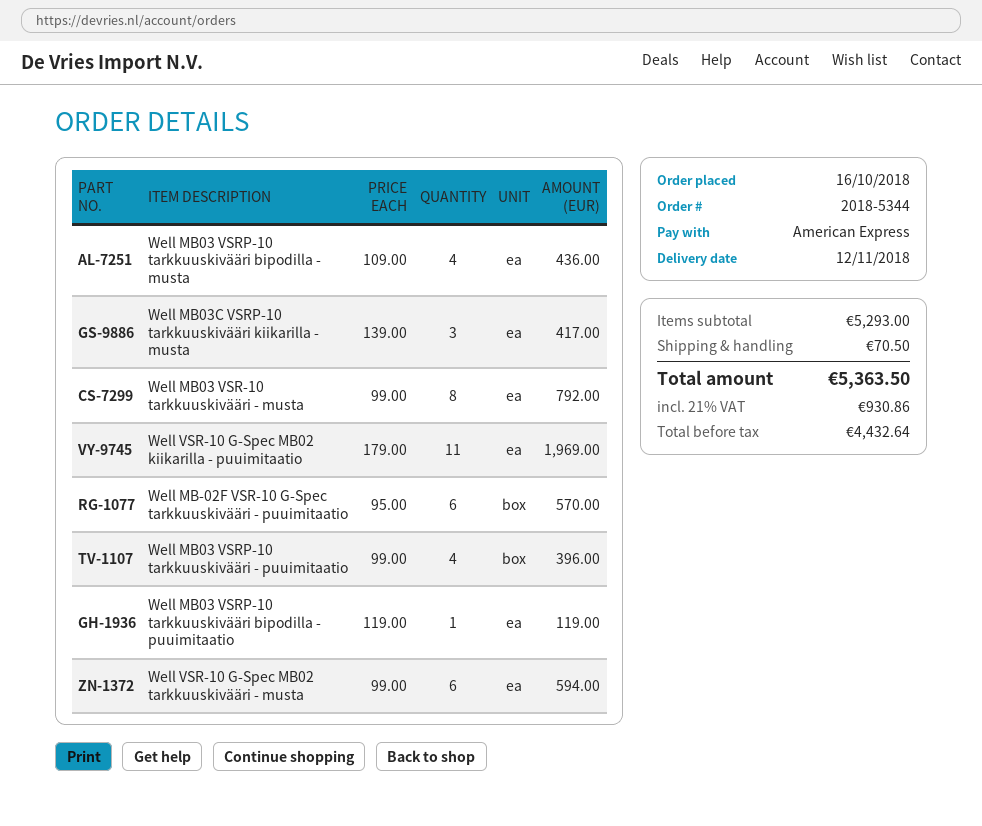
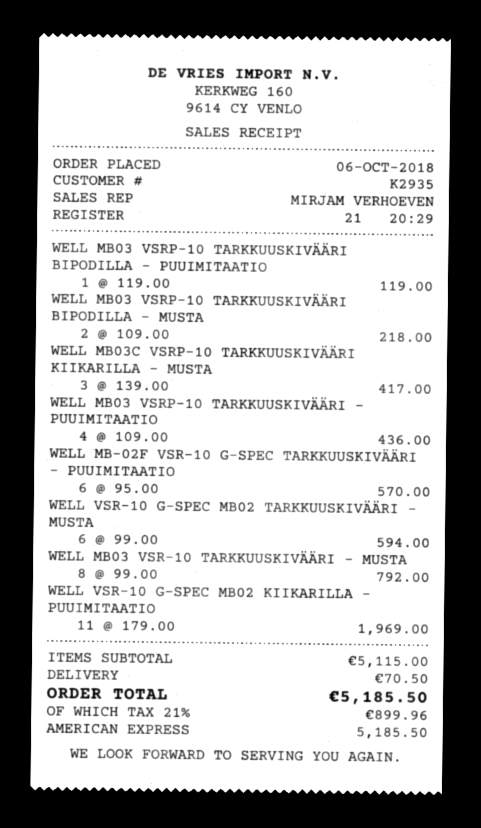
order date: 2018-10-16 -> 2018-10-06
Well MB03 VSRP-10 tarkkuuskivääri bipodilla - musta: 4 x 109.00 = 436.00 -> 2 x 109.00 = 218.00
Well MB03 VSRP-10 tarkkuuskivääri - puuimitaatio: 4 x 99.00 = 396.00 -> 4 x 109.00 = 436.00
subtotal: 5293.00 -> 5115.00
tax: 21% = 930.86 -> 21% = 899.96
total: 5363.50 -> 5185.50

